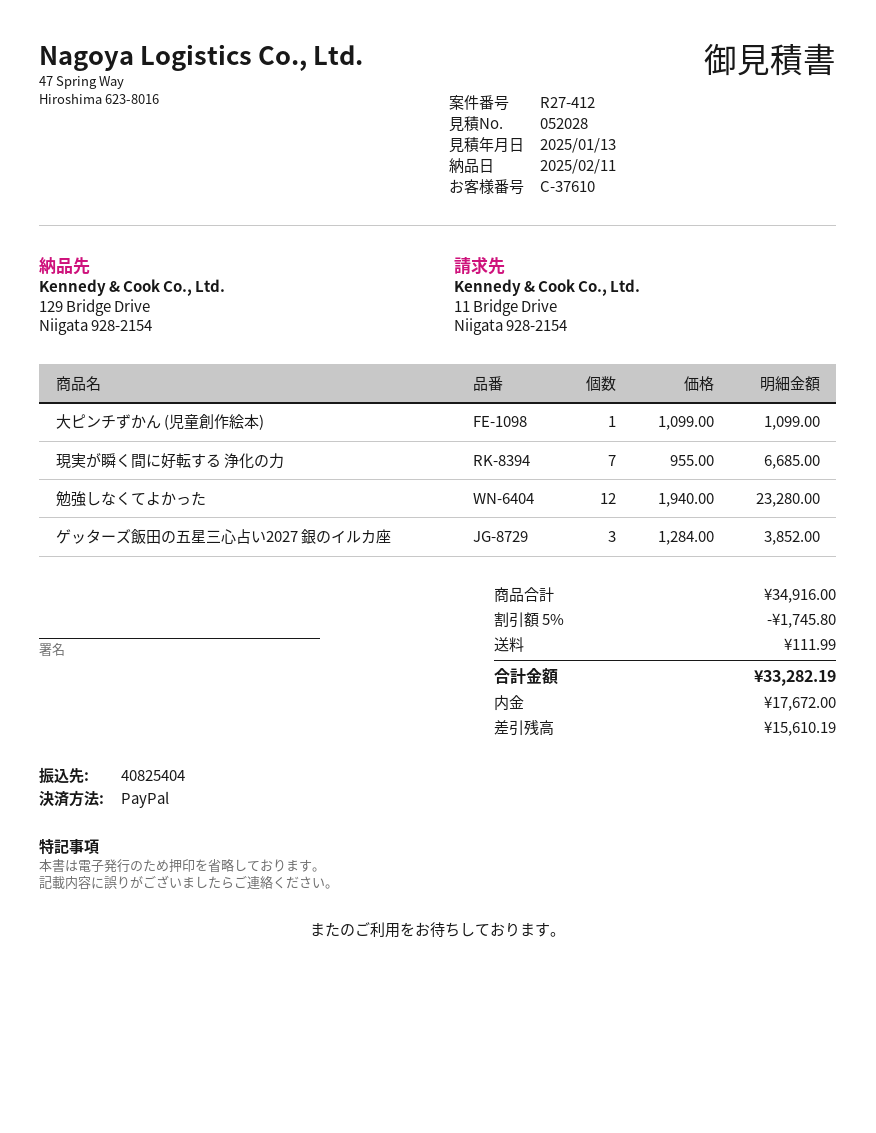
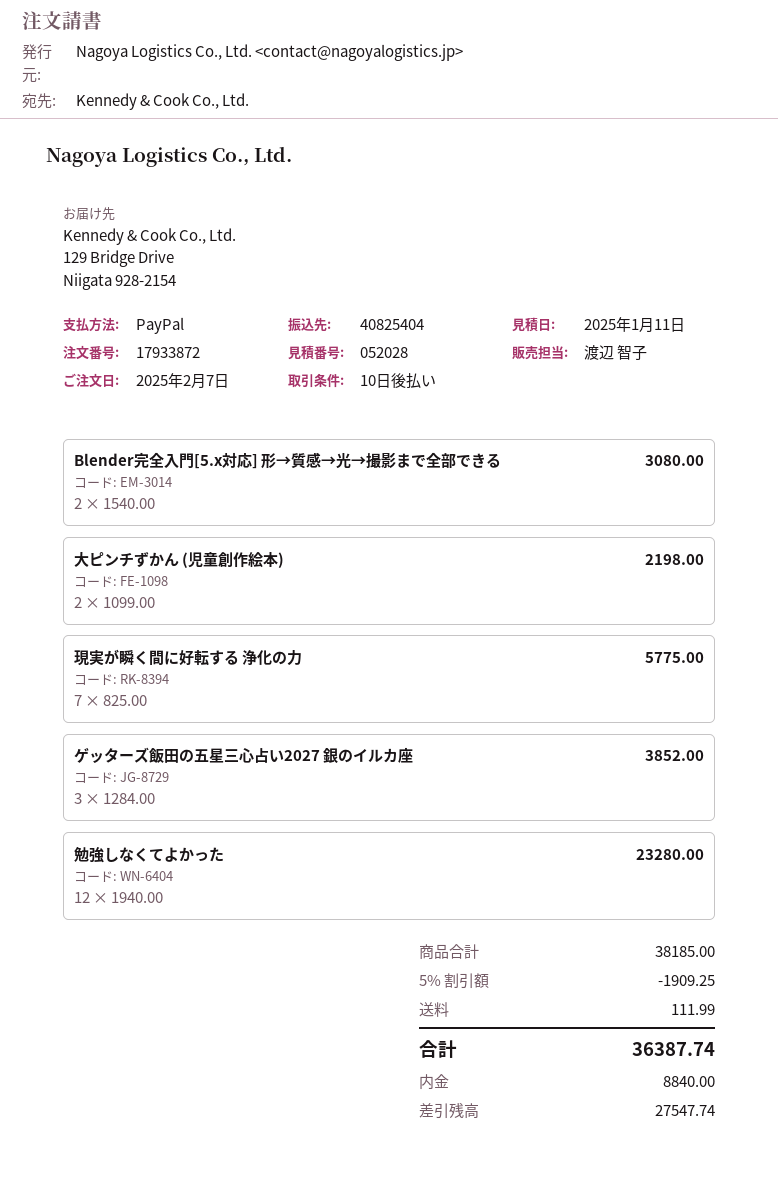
quote date: 2025-01-13 -> 2025-01-11
大ピンチずかん (児童創作絵本): 1 x 1099.00 = 1099.00 -> 2 x 1099.00 = 2198.00
現実が瞬く間に好転する 浄化の力: 7 x 955.00 = 6685.00 -> 7 x 825.00 = 5775.00
Blender完全入門[5.x対応] 形→質感→光→撮影まで全部できる: none -> 2 x 1540.00 = 3080.00
subtotal: 34916.00 -> 38185.00
discount: 5% = 1745.80 -> 5% = 1909.25
total: 33282.19 -> 36387.74
deposit: 17672.00 -> 8840.00
balance: 15610.19 -> 27547.74

